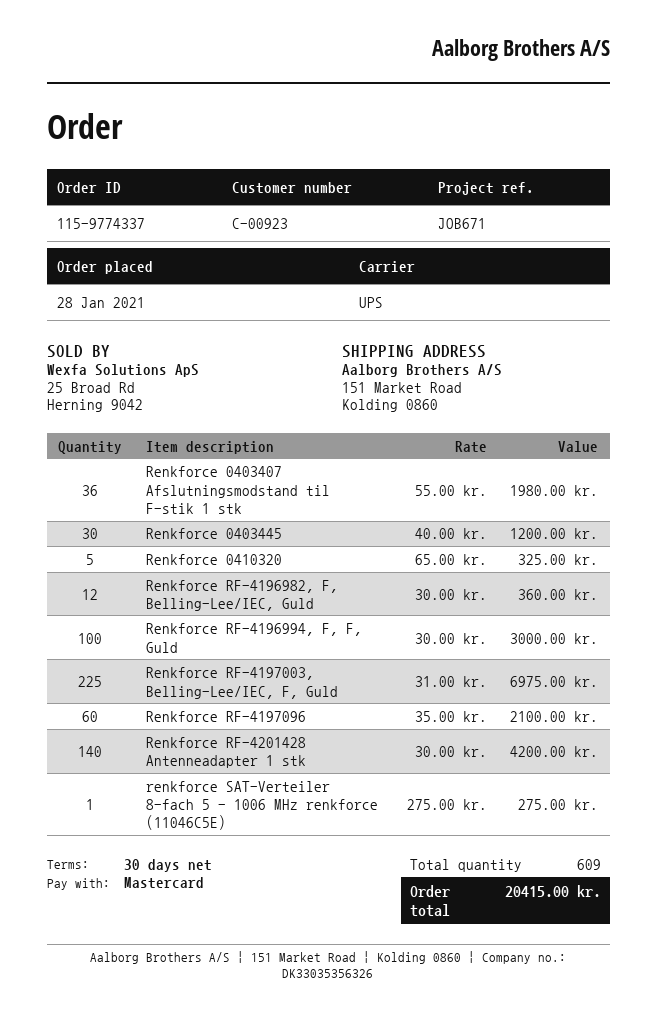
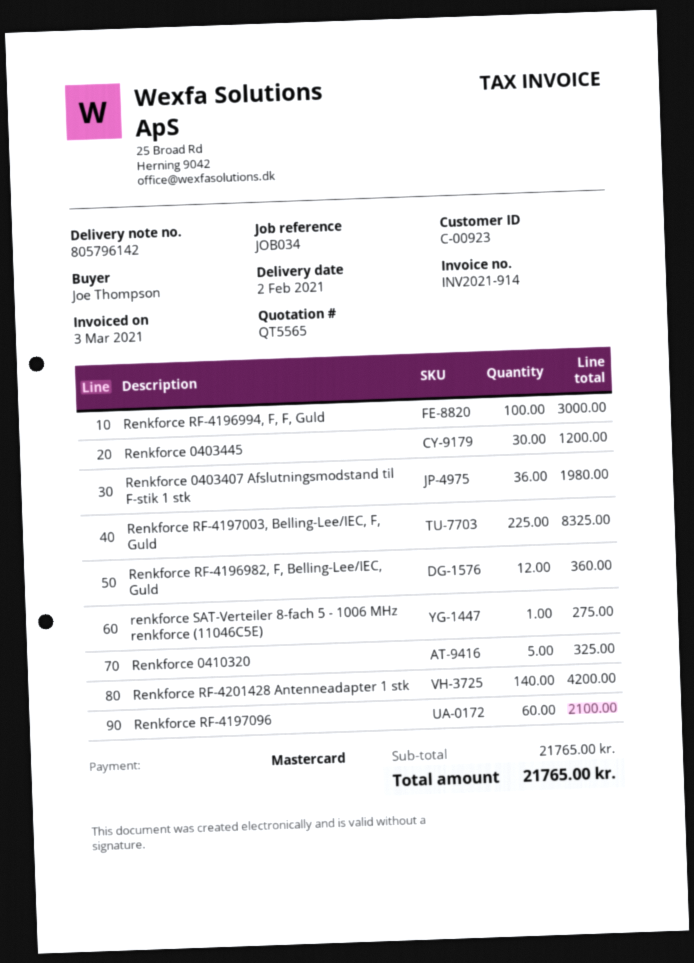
reference: JOB671 -> JOB034
Renkforce RF-4197003, Belling-Lee/IEC, F, Guld: 225 for 6975.00 -> 225 for 8325.00
total: 20415.00 -> 21765.00

